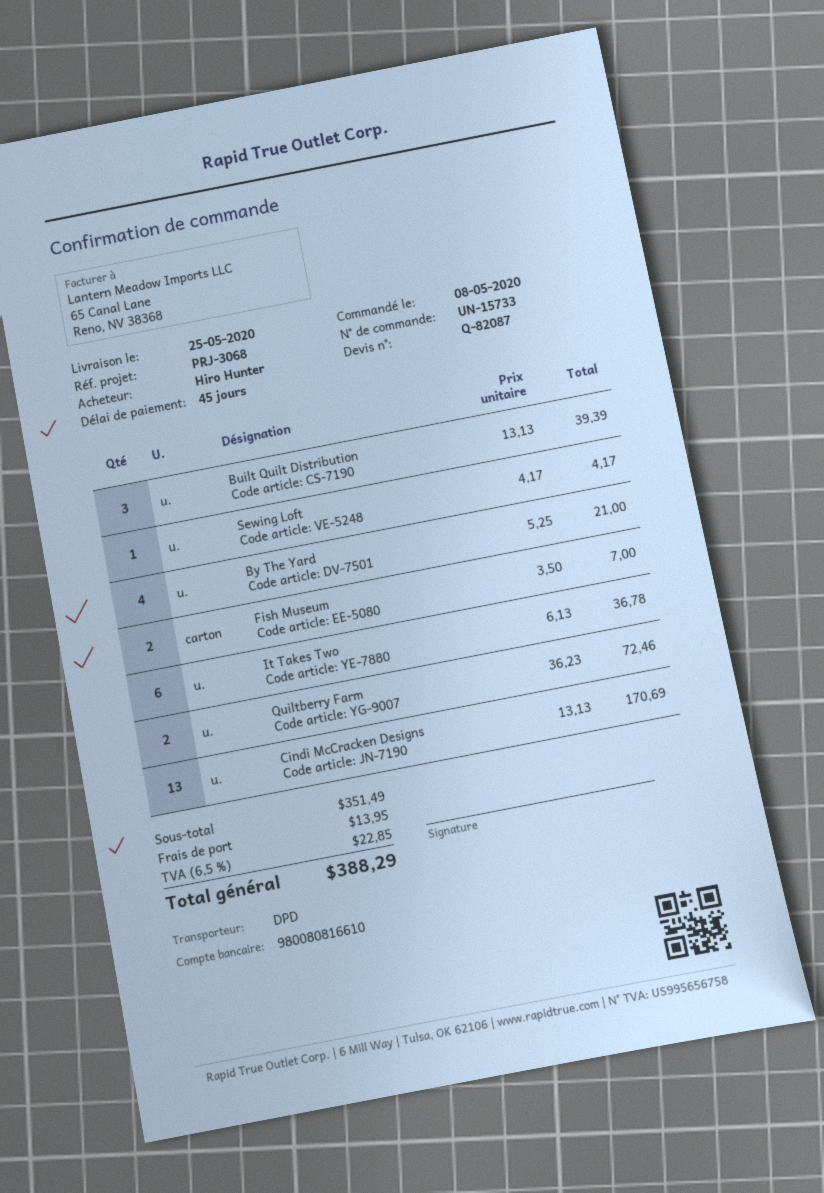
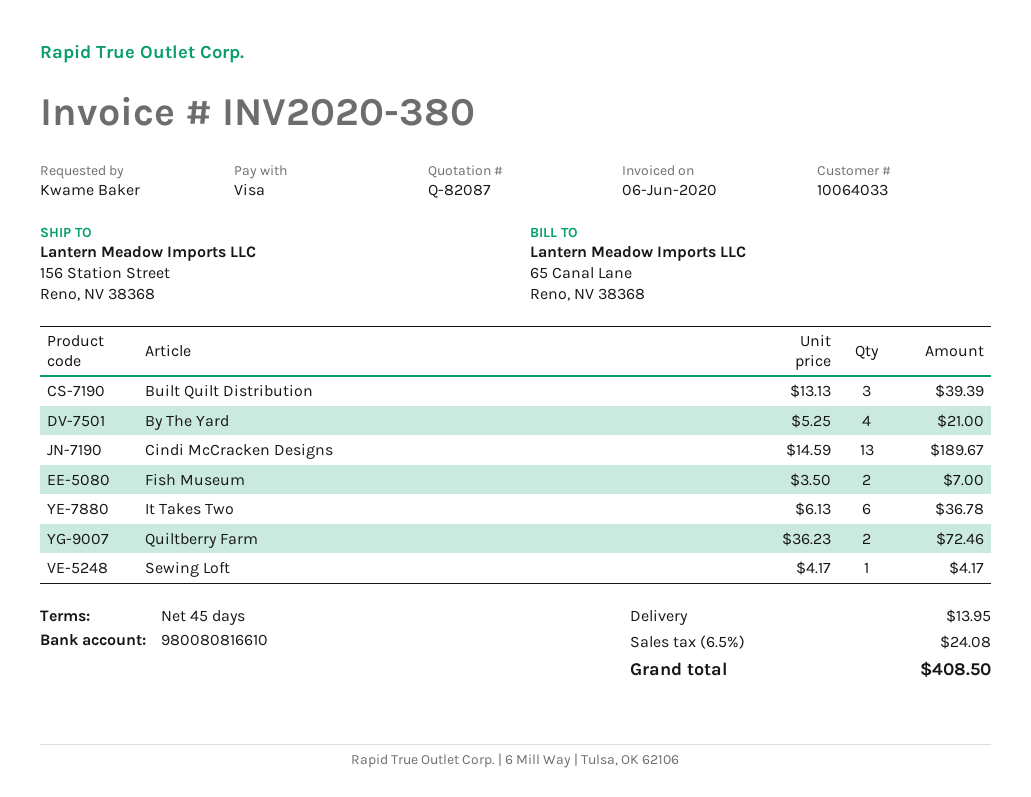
ordered by: Hiro Hunter -> Kwame Baker
Cindi McCracken Designs: 13 x 13.13 = 170.69 -> 13 x 14.59 = 189.67
tax: 6.5% = 22.85 -> 6.5% = 24.08
total: 388.29 -> 408.50

